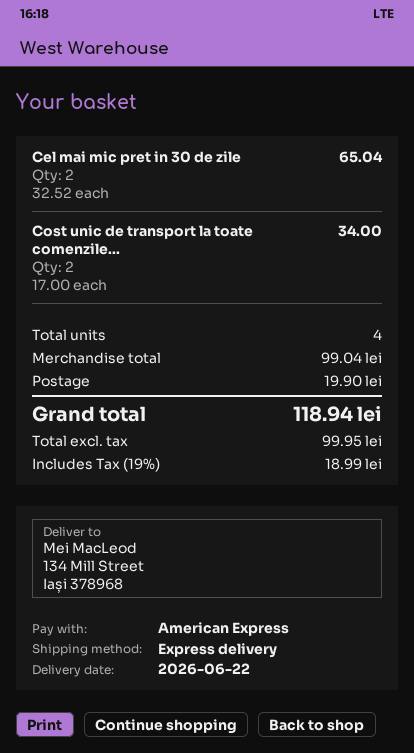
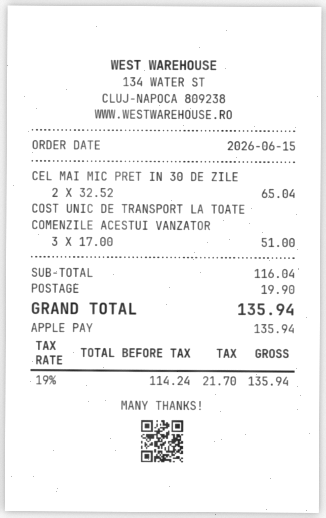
payment method: American Express -> Apple Pay
Cost unic de transport la toate comenzile...: 2 x 17.00 = 34.00 -> 3 x 17.00 = 51.00
subtotal: 99.04 -> 116.04
net: 99.95 -> 114.24
tax: 19% = 18.99 -> 19% = 21.70
total: 118.94 -> 135.94

